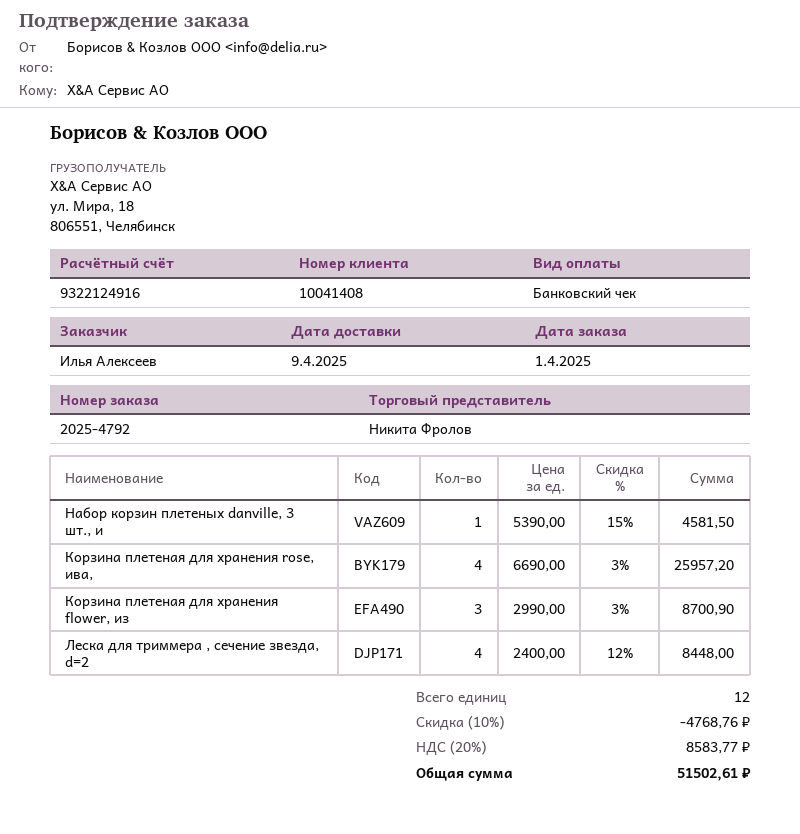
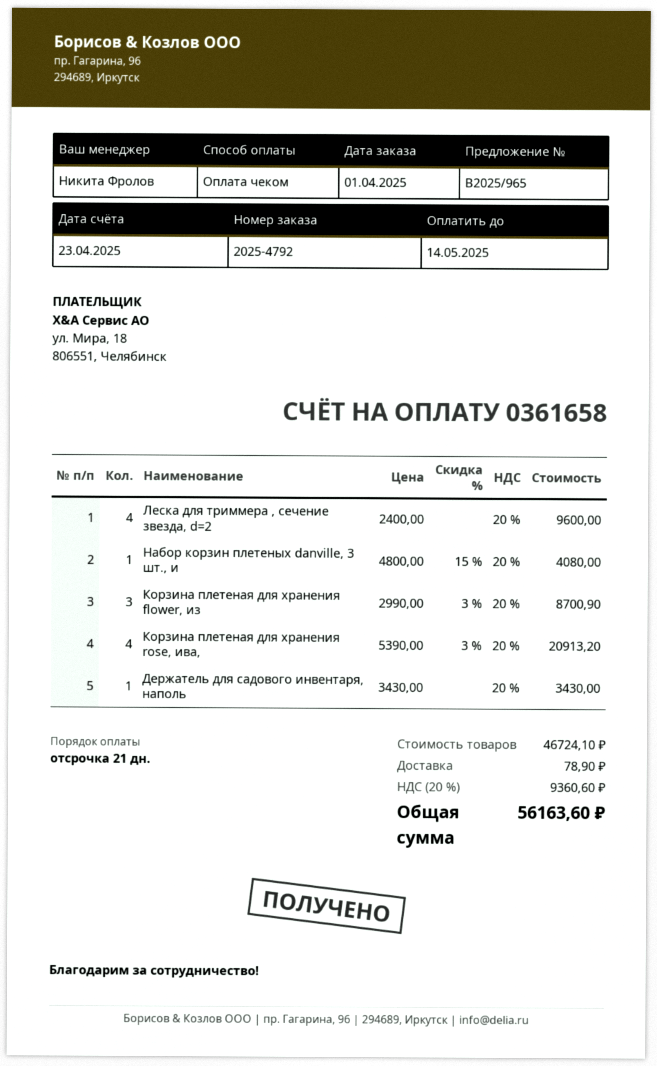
Набор корзин плетеных danville, 3 шт., и: 1 x 5390.00 - 15% = 4581.50 -> 1 x 4800.00 - 15% = 4080.00
Корзина плетеная для хранения rose, ива,: 4 x 6690.00 - 3% = 25957.20 -> 4 x 5390.00 - 3% = 20913.20
Леска для триммера , сечение звезда, d=2: 4 x 2400.00 - 12% = 8448.00 -> 4 x 2400.00 = 9600.00
Держатель для садового инвентаря, наполь: none -> 1 x 3430.00 = 3430.00
discount: 10% = 4768.76 -> none
shipping: none -> 78.90
tax: 20% = 8583.77 -> 20% = 9360.60
total: 51502.61 -> 56163.60

